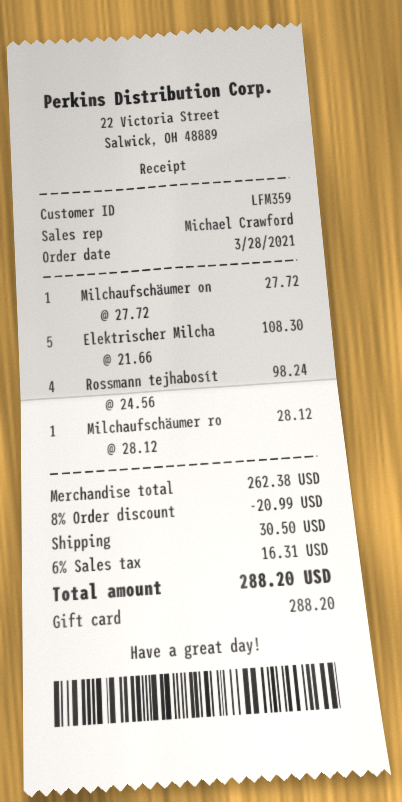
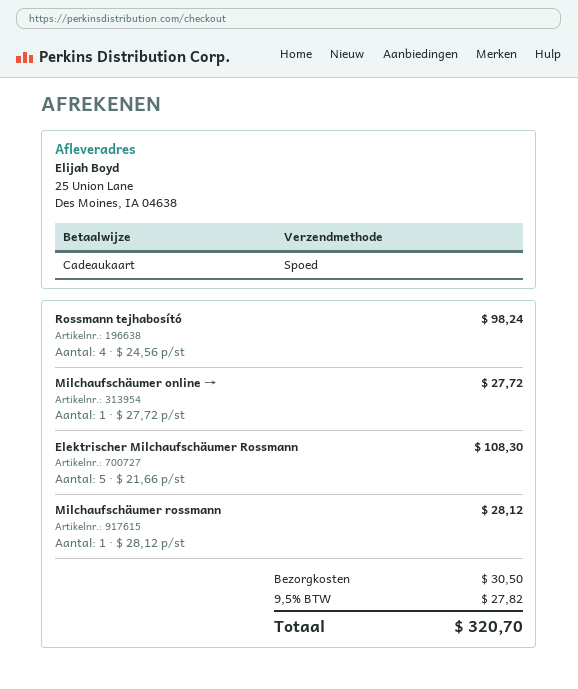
discount: 8% = 20.99 -> none
tax: 6% = 16.31 -> 9.5% = 27.82
total: 288.20 -> 320.70

